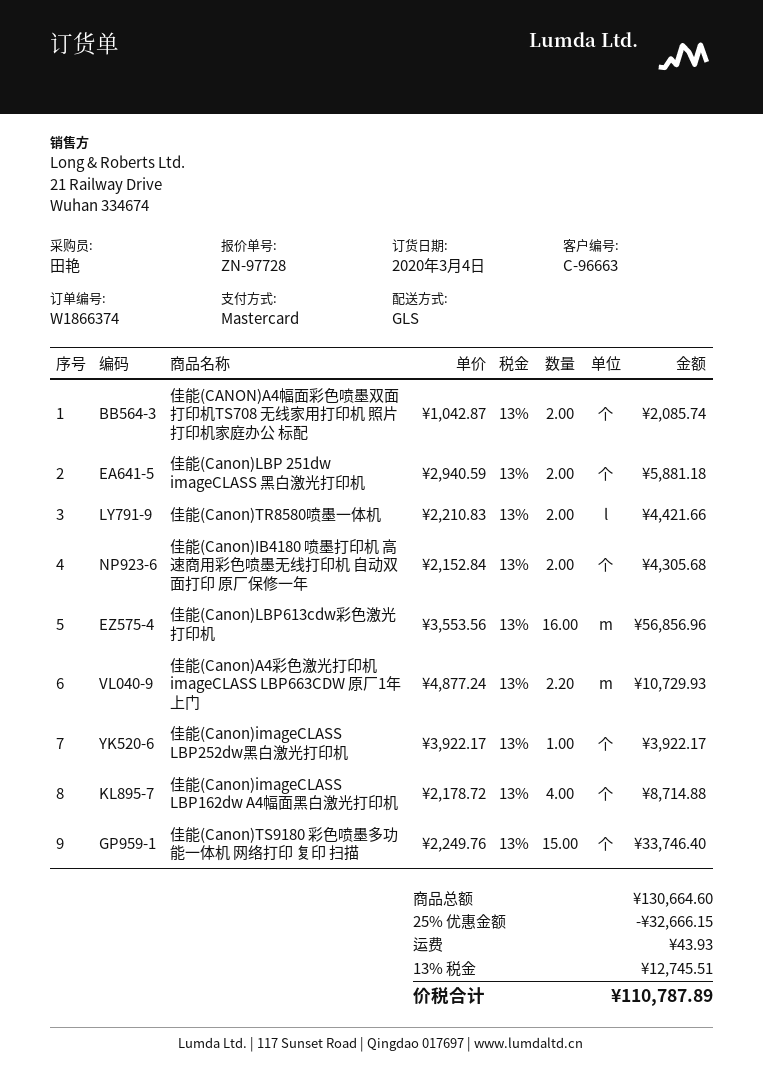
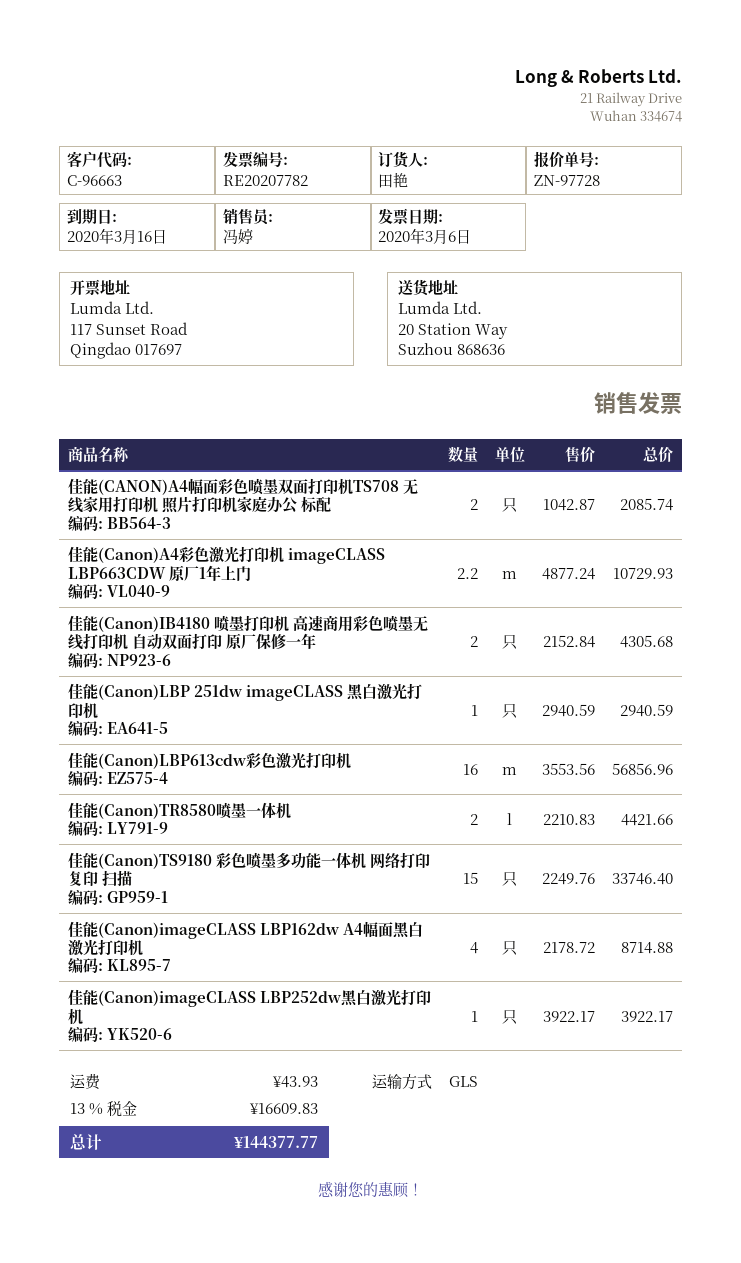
佳能(Canon)LBP 251dw imageCLASS 黑白激光打印机: 2 x 2940.59 = 5881.18 -> 1 x 2940.59 = 2940.59
discount: 25% = 32666.15 -> none
tax: 13% = 12745.51 -> 13% = 16609.83
total: 110787.89 -> 144377.77

